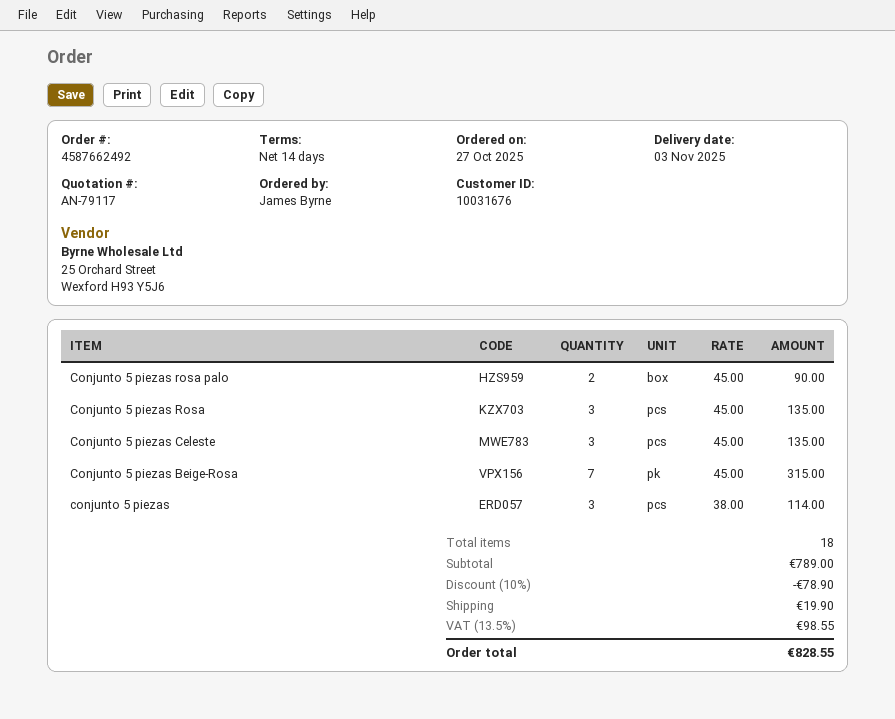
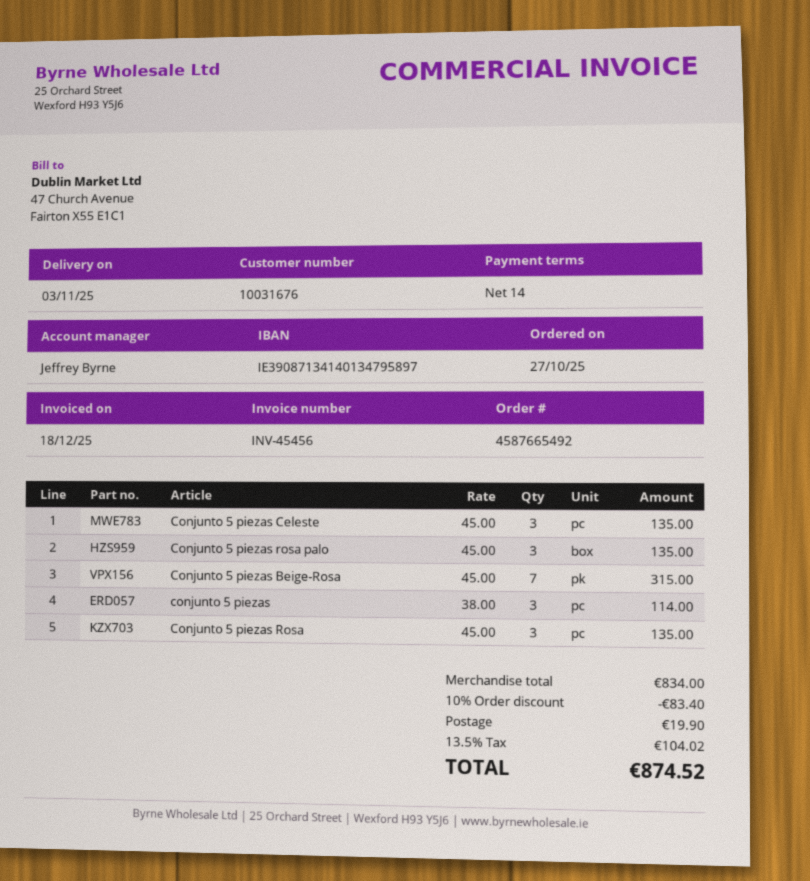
order number: 4587662492 -> 4587665492
Conjunto 5 piezas rosa palo: 2 x 45.00 = 90.00 -> 3 x 45.00 = 135.00
subtotal: 789.00 -> 834.00
discount: 10% = 78.90 -> 10% = 83.40
tax: 13.5% = 98.55 -> 13.5% = 104.02
total: 828.55 -> 874.52

